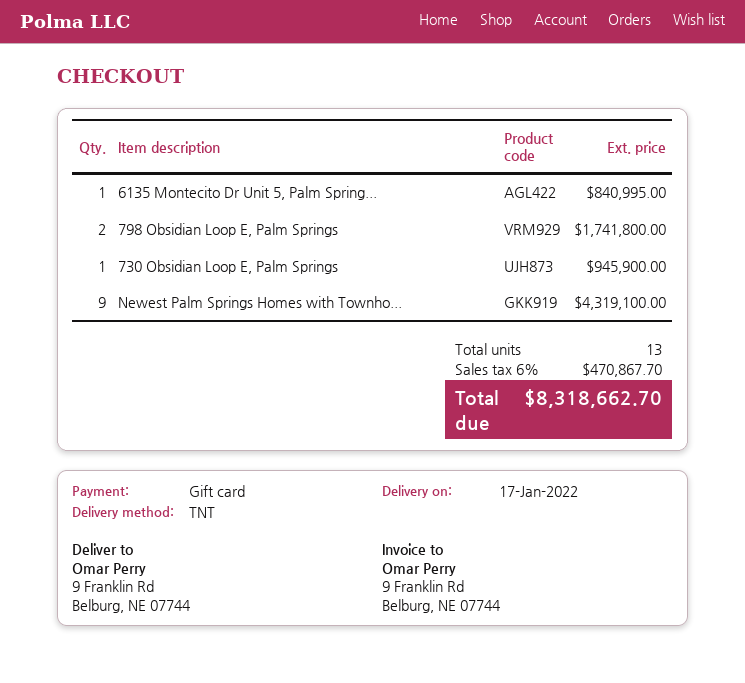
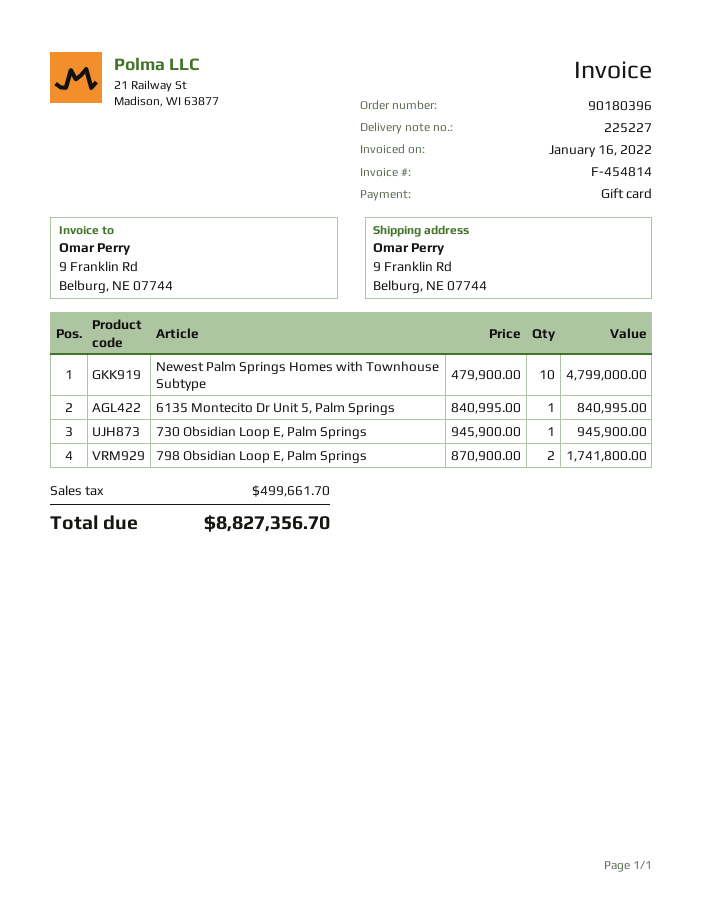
Newest Palm Springs Homes with Townho...: 9 for 4319100.00 -> 10 for 4799000.00
tax: 470867.70 -> 499661.70
total: 8318662.70 -> 8827356.70

